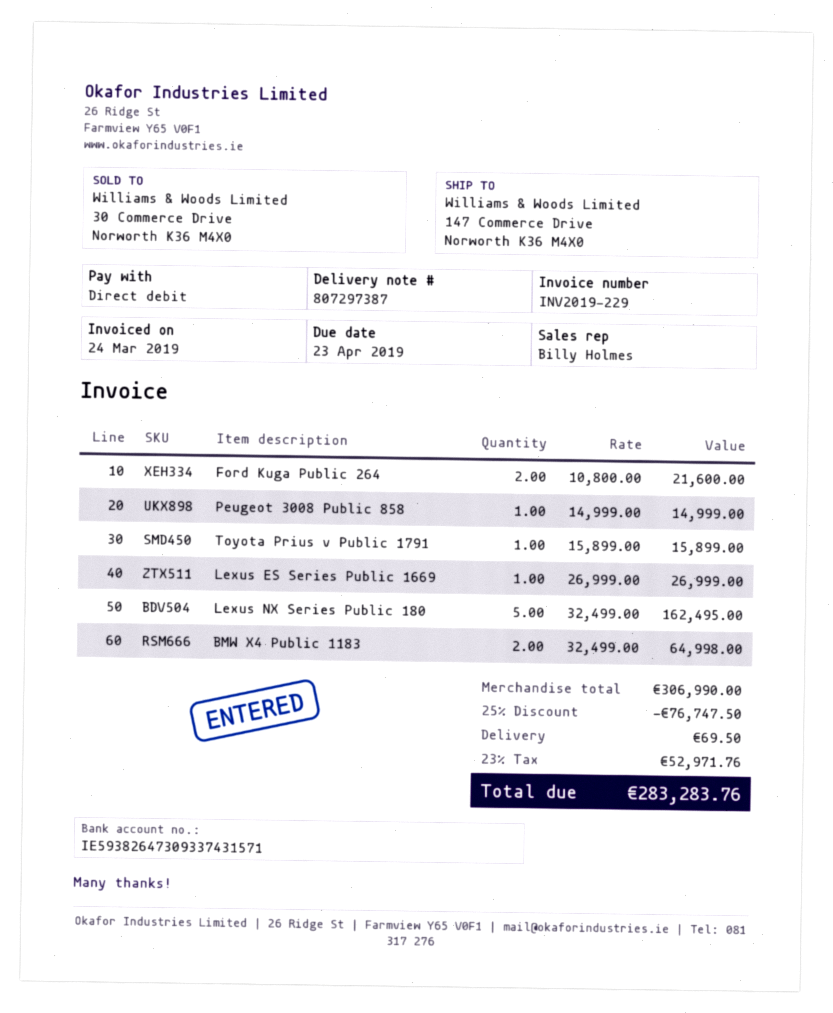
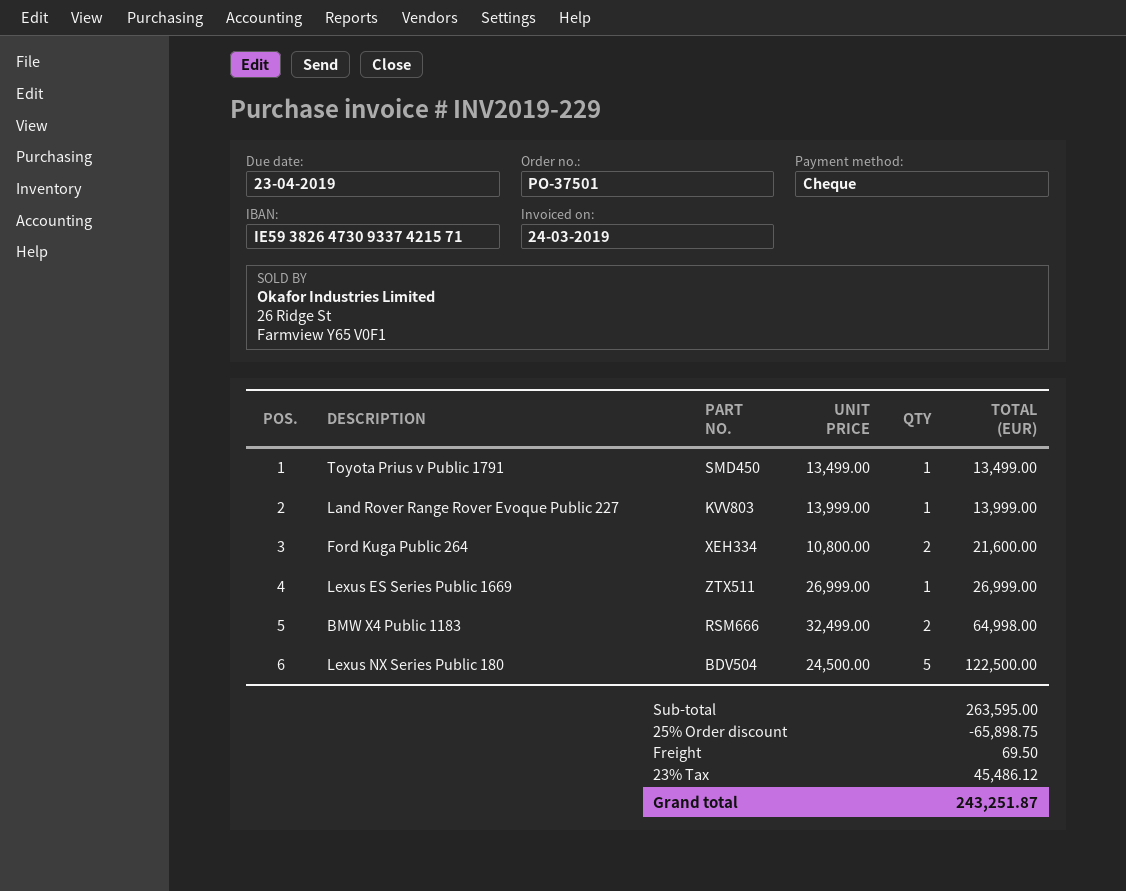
payment method: direct debit -> cheque
bank account: IE59382647309337431571 -> IE59382647309337421571
Peugeot 3008 Public 858: 1 x 14999.00 = 14999.00 -> none
Toyota Prius v Public 1791: 1 x 15899.00 = 15899.00 -> 1 x 13499.00 = 13499.00
Lexus NX Series Public 180: 5 x 32499.00 = 162495.00 -> 5 x 24500.00 = 122500.00
Land Rover Range Rover Evoque Public 227: none -> 1 x 13999.00 = 13999.00
subtotal: 306990.00 -> 263595.00
discount: 25% = 76747.50 -> 25% = 65898.75
tax: 23% = 52971.76 -> 23% = 45486.12
total: 283283.76 -> 243251.87

